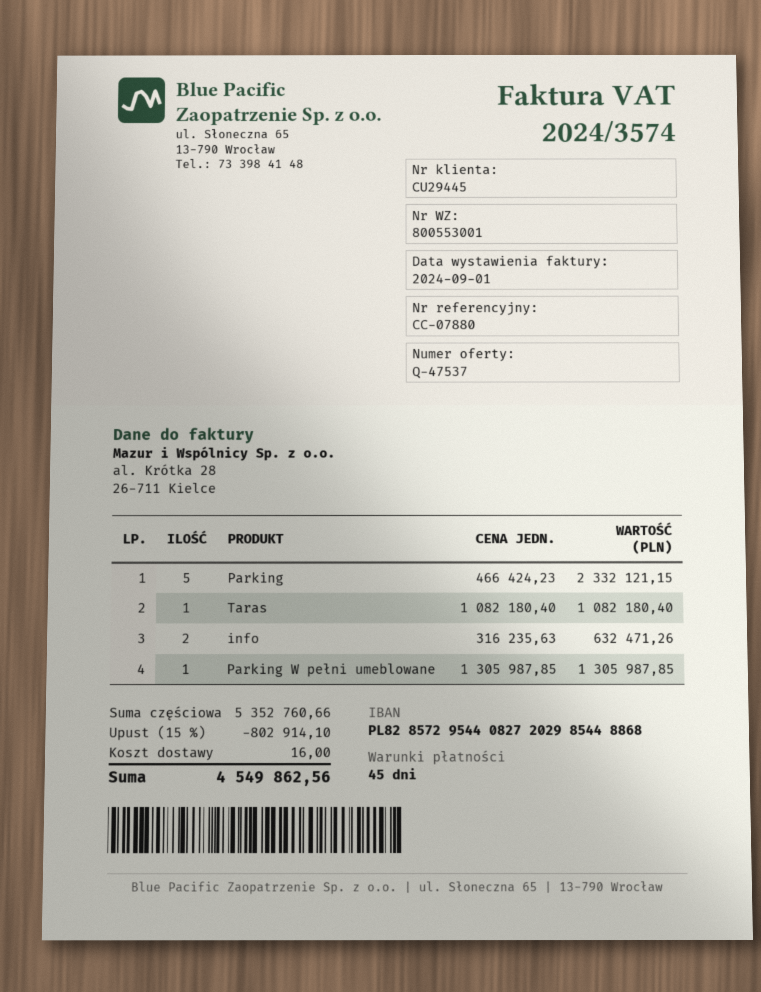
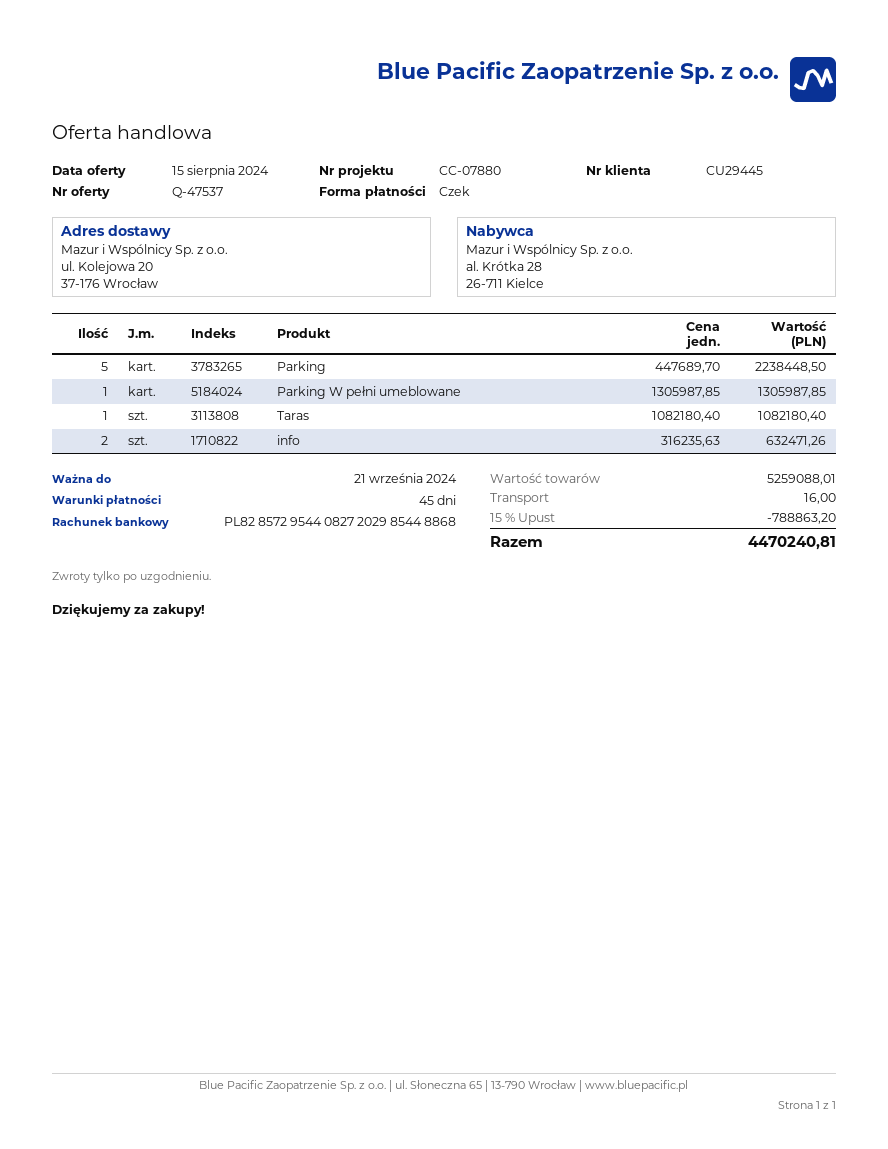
Parking: 5 x 466424.23 = 2332121.15 -> 5 x 447689.70 = 2238448.50
subtotal: 5352760.66 -> 5259088.01
discount: 15% = 802914.10 -> 15% = 788863.20
total: 4549862.56 -> 4470240.81

